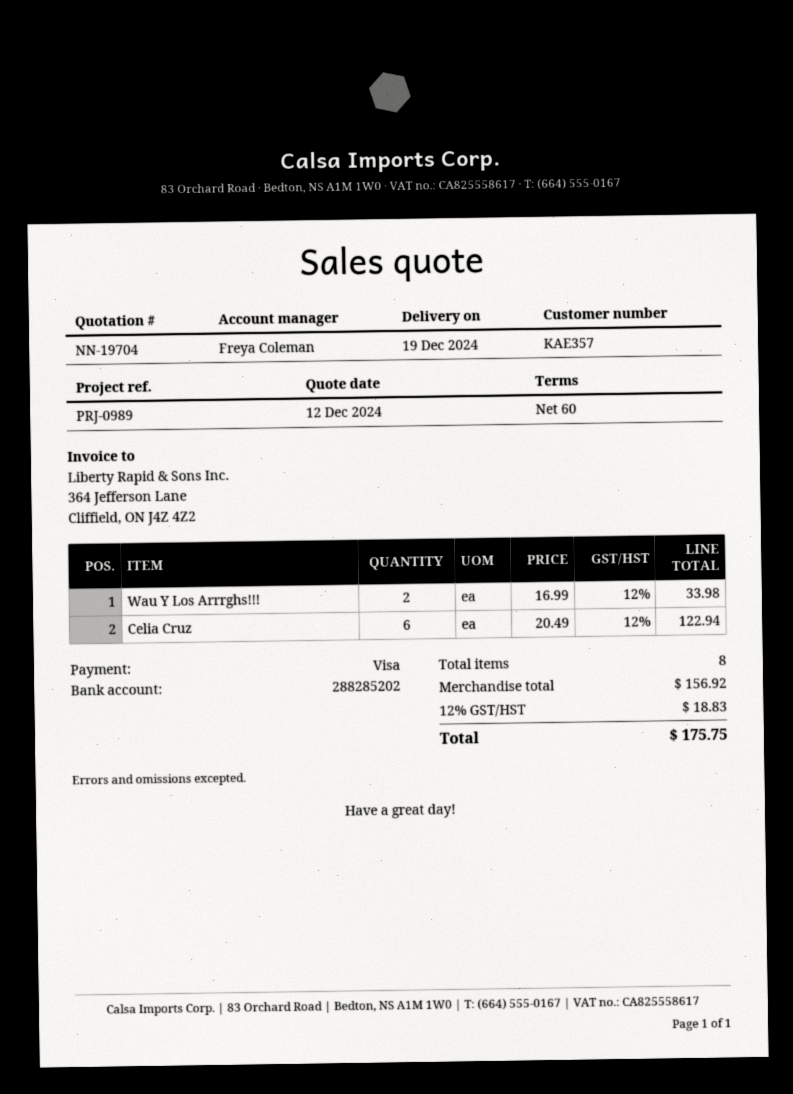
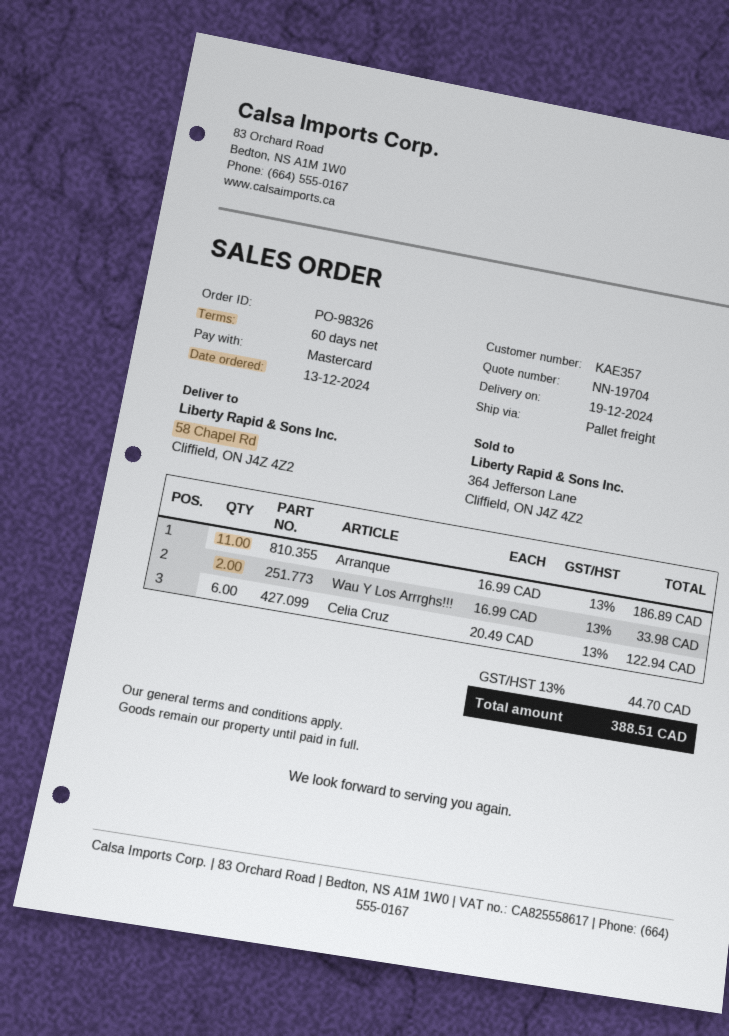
payment method: Visa -> Mastercard
Arranque: none -> 11 x 16.99 = 186.89
tax: 12% = 18.83 -> 13% = 44.70
total: 175.75 -> 388.51

